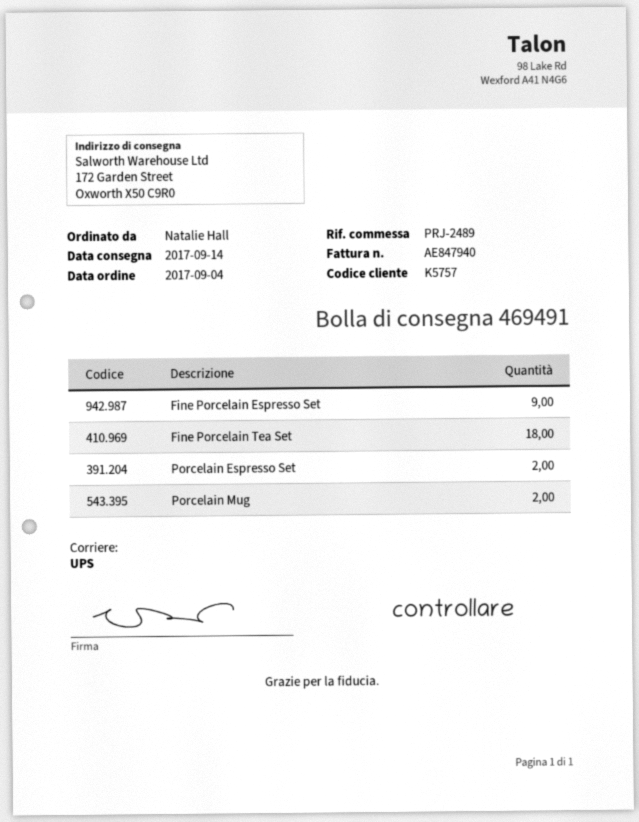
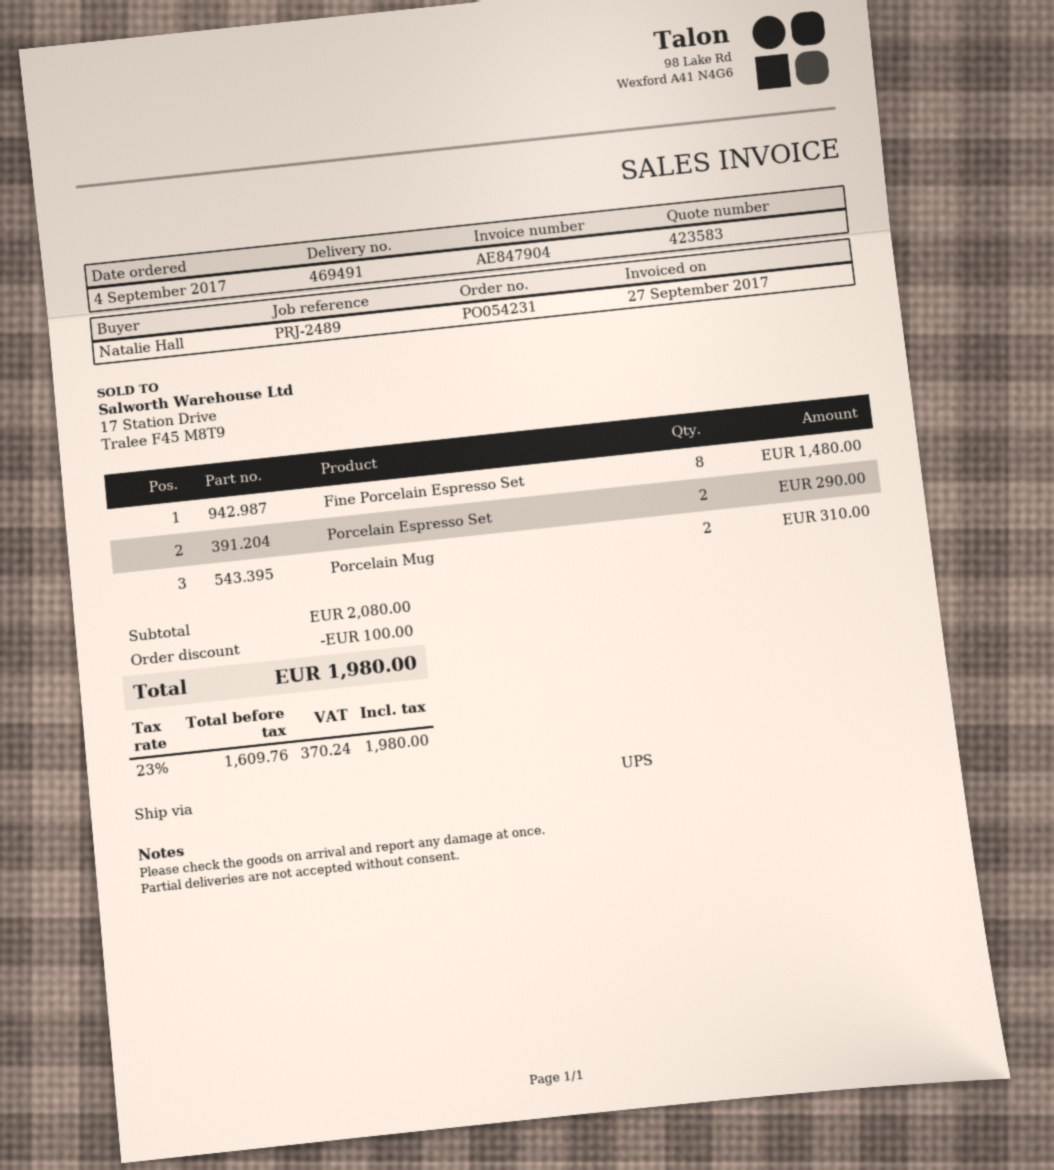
invoice number: AE847940 -> AE847904
Fine Porcelain Espresso Set: 9 -> 8
Fine Porcelain Tea Set: 18 -> none

